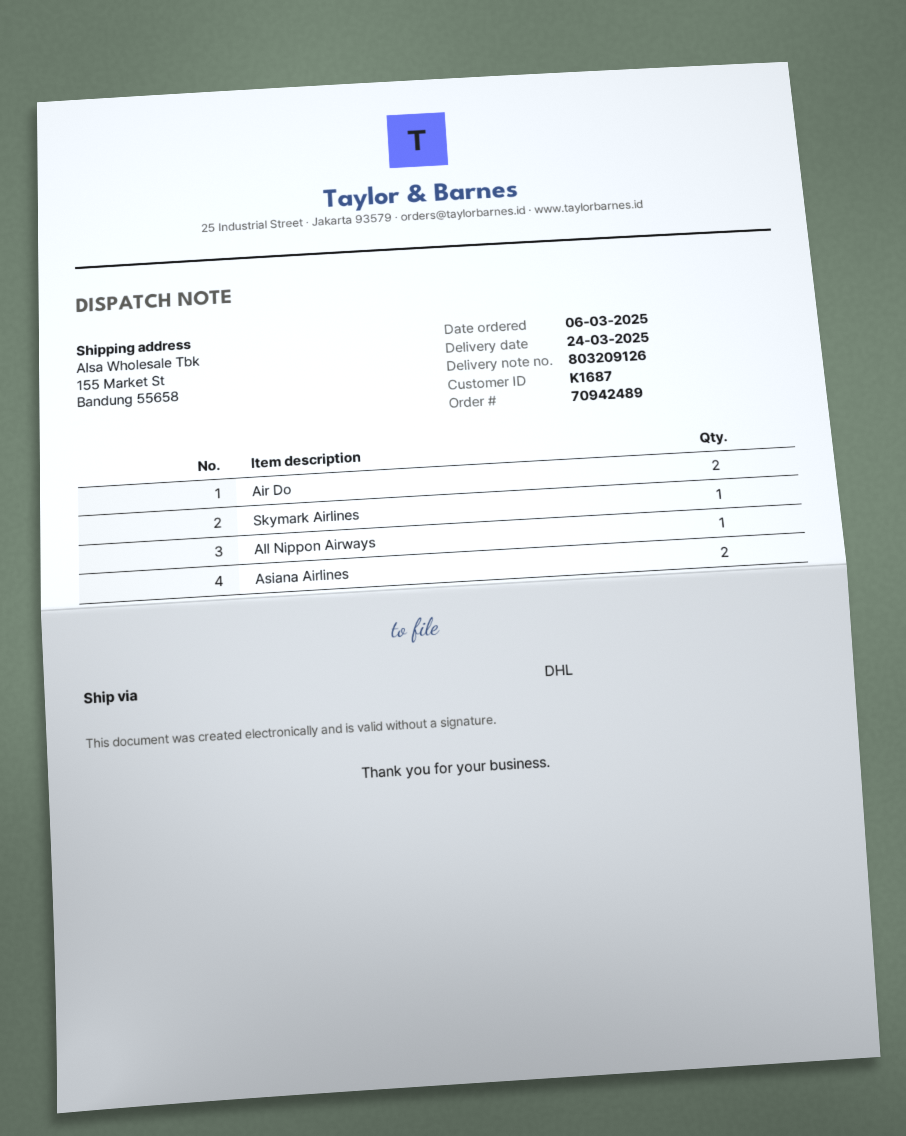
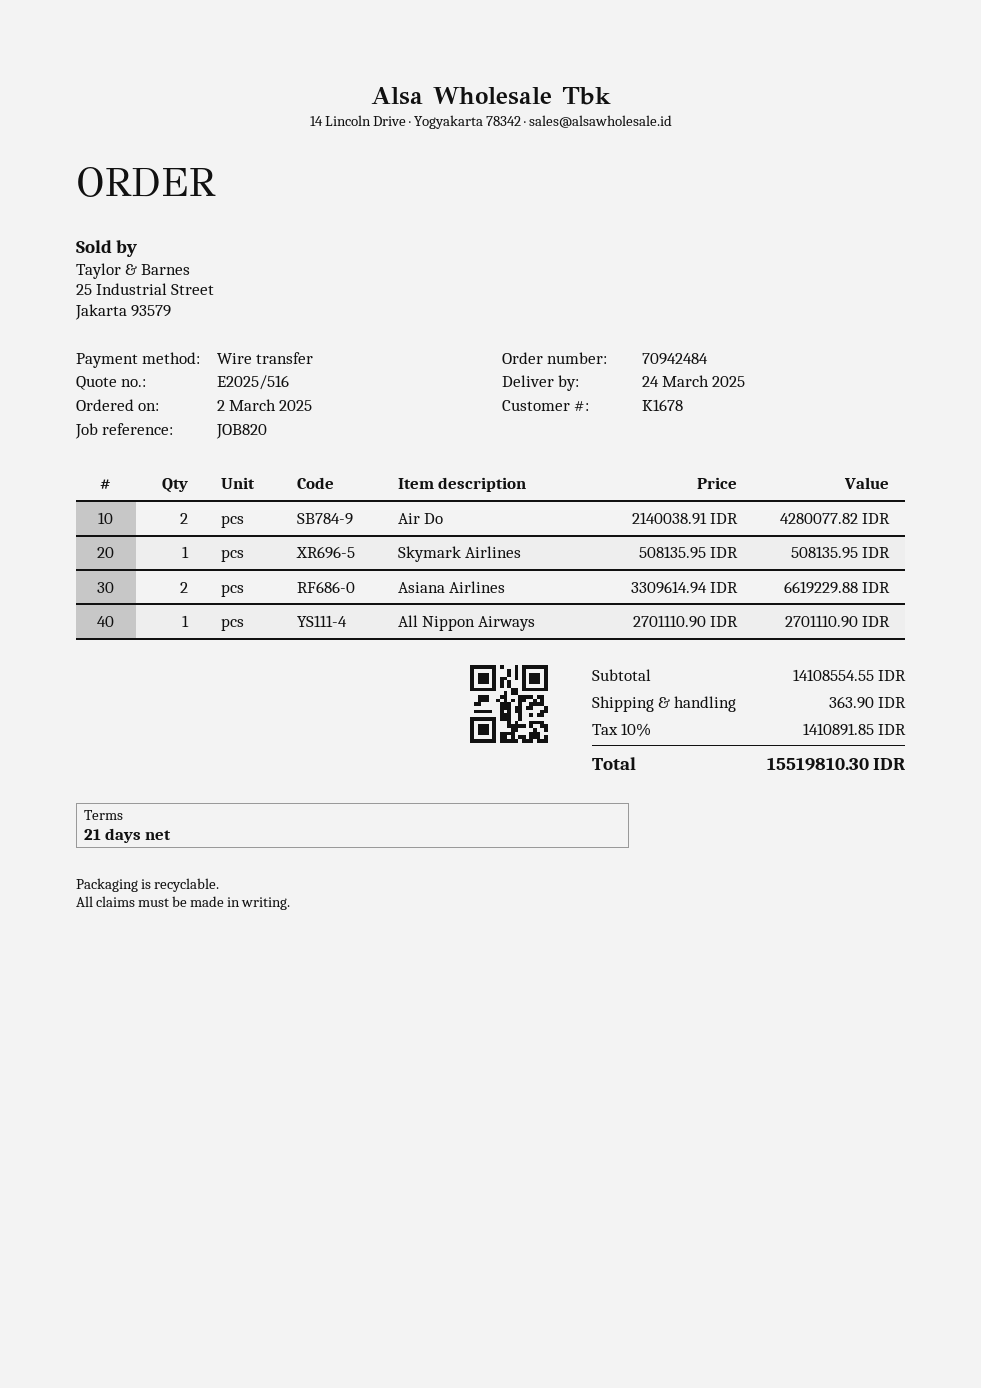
order number: 70942489 -> 70942484
order date: 2025-03-06 -> 2025-03-02
customer number: K1687 -> K1678

